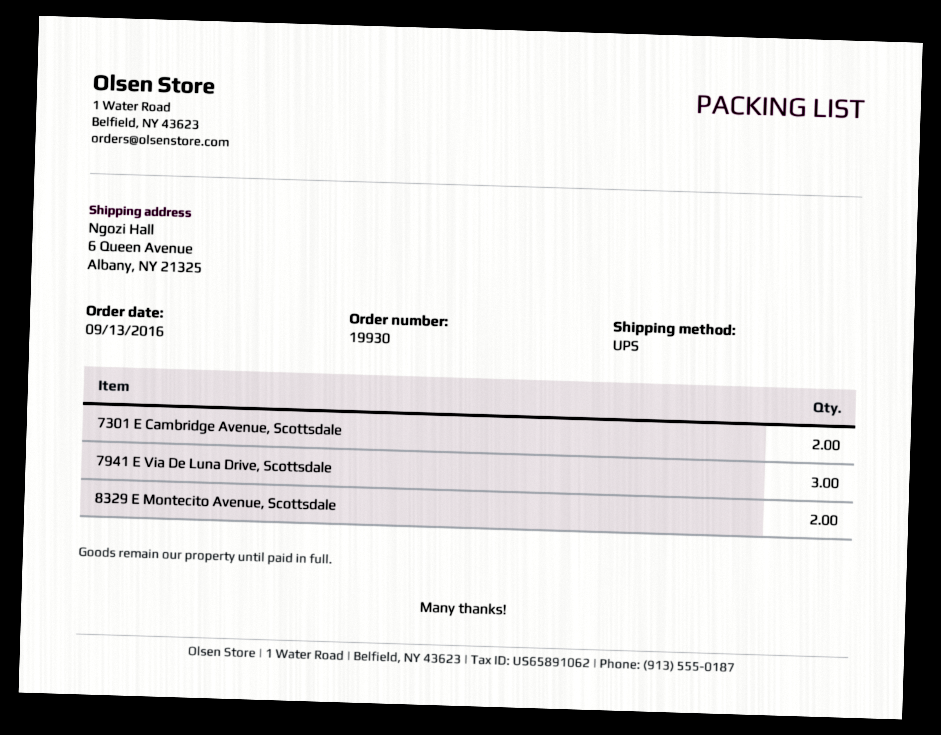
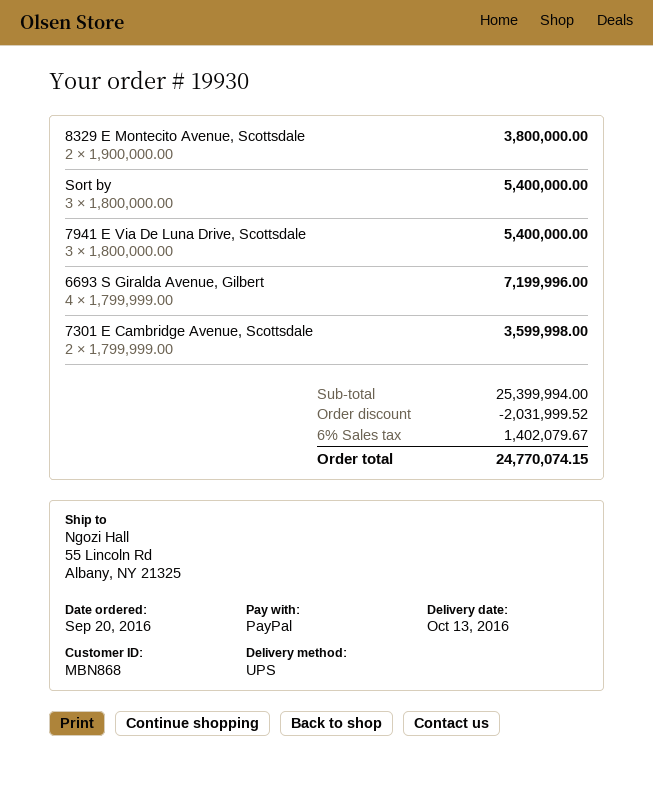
order date: 2016-09-13 -> 2016-09-20
ship to: 6 Queen Avenue, Albany, NY 21325 -> 55 Lincoln Rd, Albany, NY 21325
Sort by: none -> 3
6693 S Giralda Avenue, Gilbert: none -> 4

